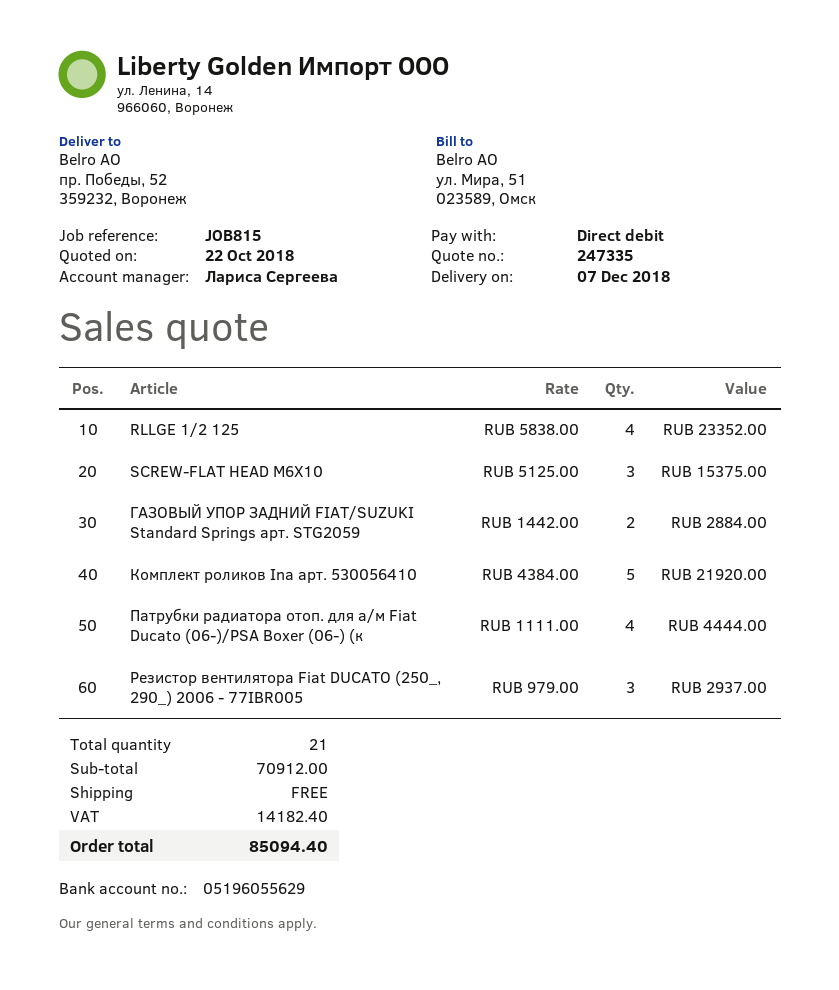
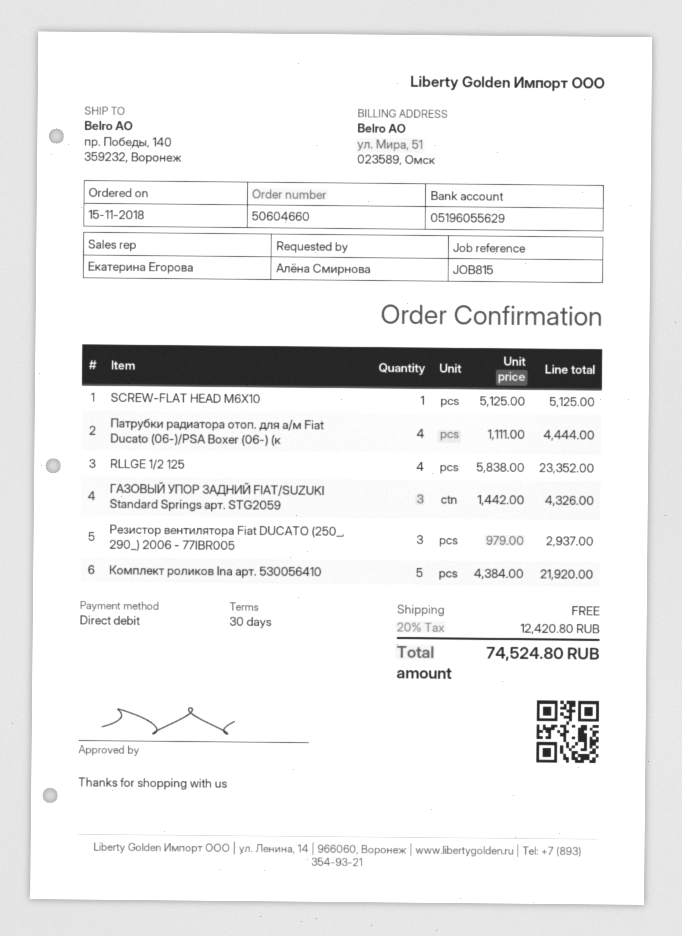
sales rep: Лариса Сергеева -> Екатерина Егорова
ship to: пр. Победы, 52, 359232, Воронеж -> пр. Победы, 140, 359232, Воронеж
SCREW-FLAT HEAD M6X10: 3 x 5125.00 = 15375.00 -> 1 x 5125.00 = 5125.00
ГАЗОВЫЙ УПОР ЗАДНИЙ FIAT/SUZUKI Standard Springs арт. STG2059: 2 x 1442.00 = 2884.00 -> 3 x 1442.00 = 4326.00
tax: 14182.40 -> 12420.80
total: 85094.40 -> 74524.80

